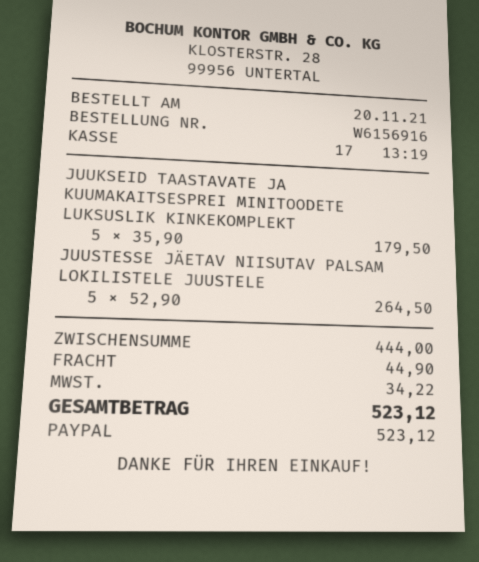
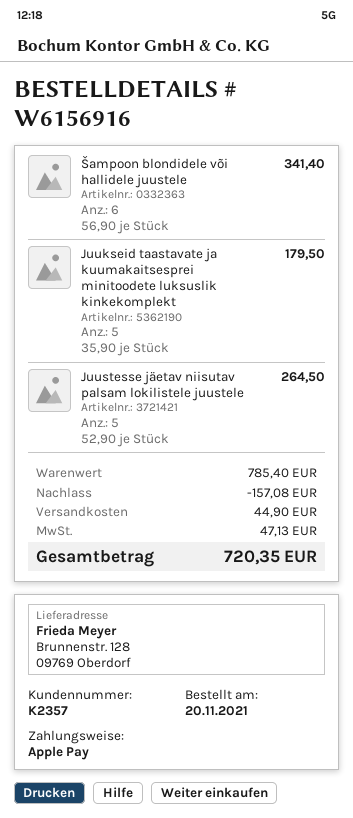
payment method: PayPal -> Apple Pay
Šampoon blondidele või hallidele juustele: none -> 6 x 56.90 = 341.40
subtotal: 444.00 -> 785.40
discount: none -> 157.08
tax: 34.22 -> 47.13
total: 523.12 -> 720.35

